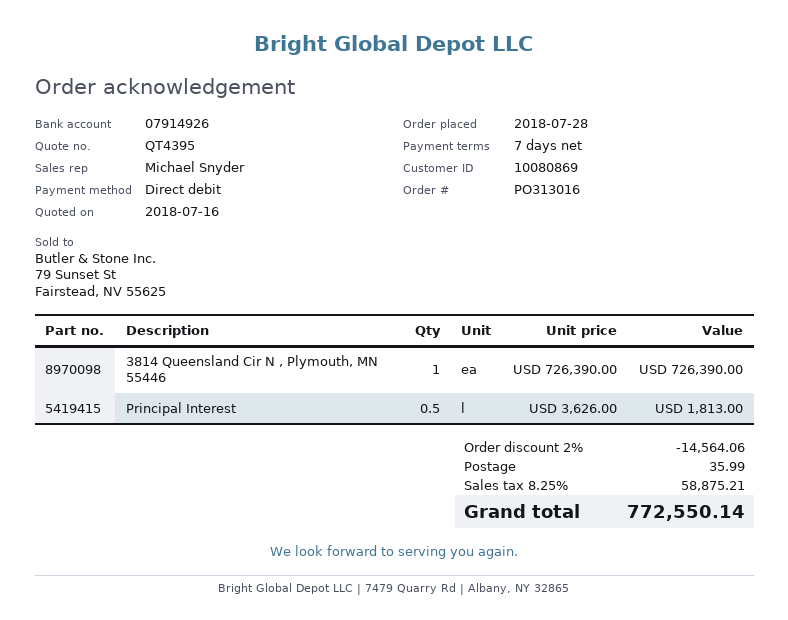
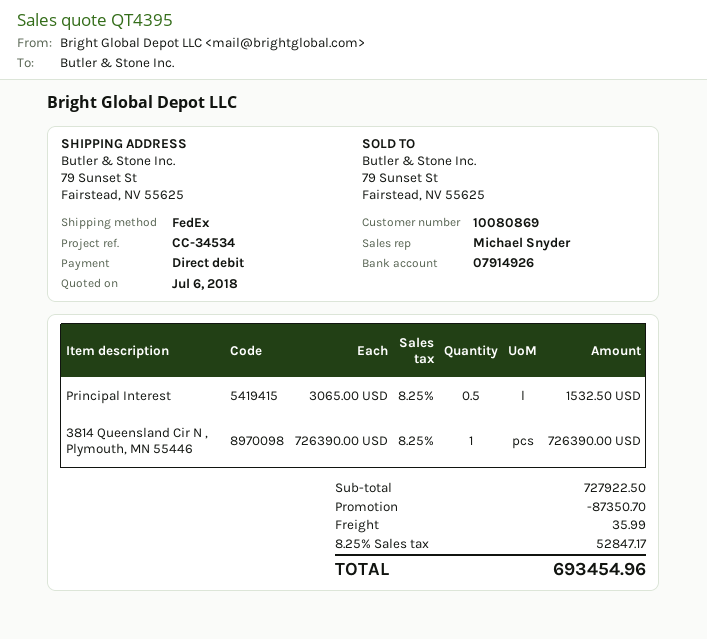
quote date: 2018-07-16 -> 2018-07-06
Principal Interest: 0.5 x 3626.00 = 1813.00 -> 0.5 x 3065.00 = 1532.50
discount: 14564.06 -> 87350.70
tax: 8.25% = 58875.21 -> 8.25% = 52847.17
total: 772550.14 -> 693454.96

